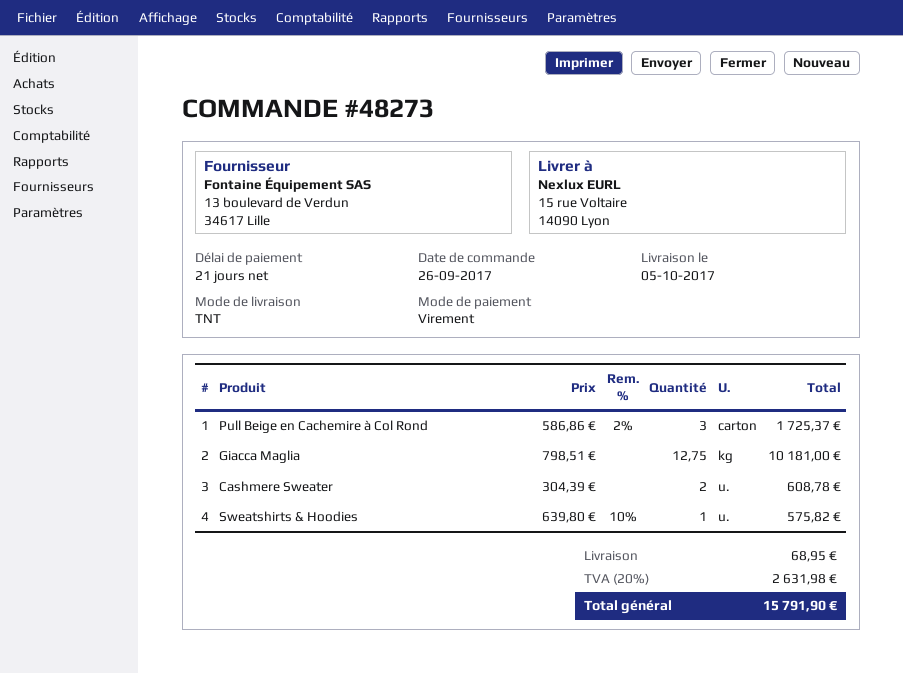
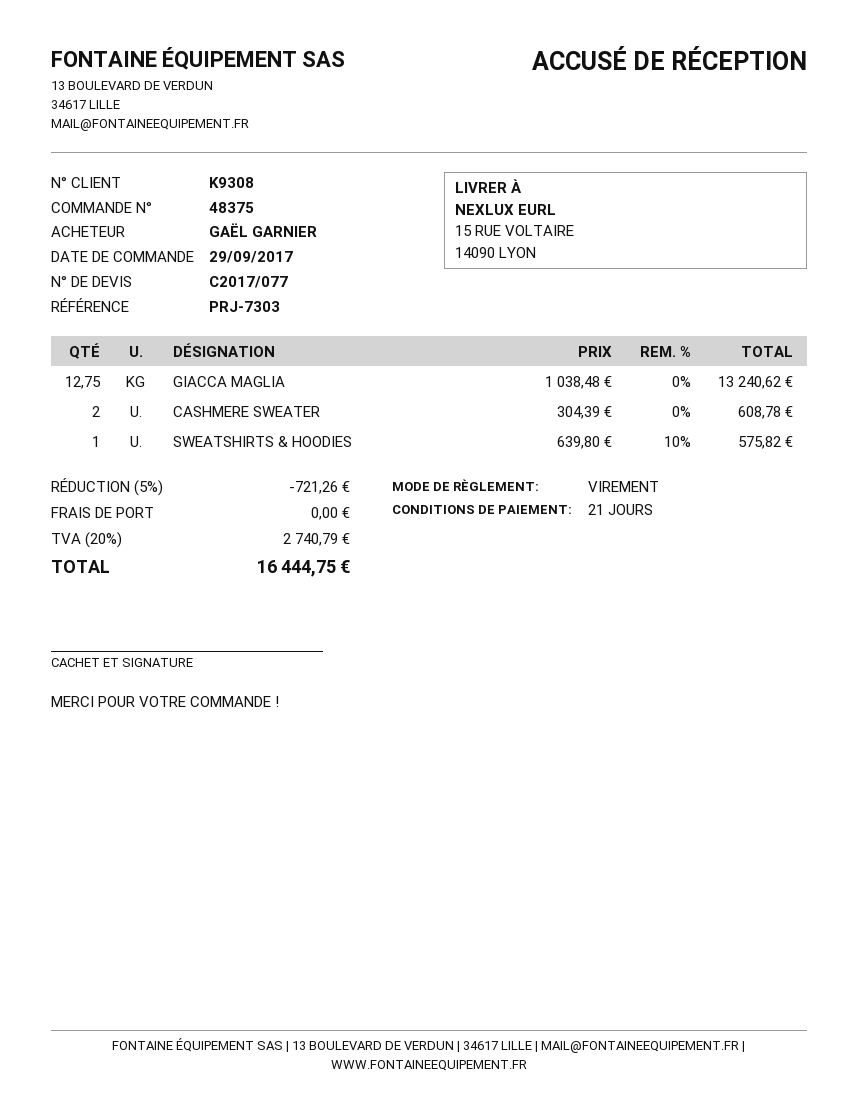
order number: 48273 -> 48375
order date: 2017-09-26 -> 2017-09-29
Pull Beige en Cachemire à Col Rond: 3 x 586.86 - 2% = 1725.37 -> none
Giacca Maglia: 12.75 x 798.51 = 10181.00 -> 12.75 x 1038.48 = 13240.62
discount: none -> 5% = 721.26
shipping: 68.95 -> 0.00
tax: 20% = 2631.98 -> 20% = 2740.79
total: 15791.90 -> 16444.75

